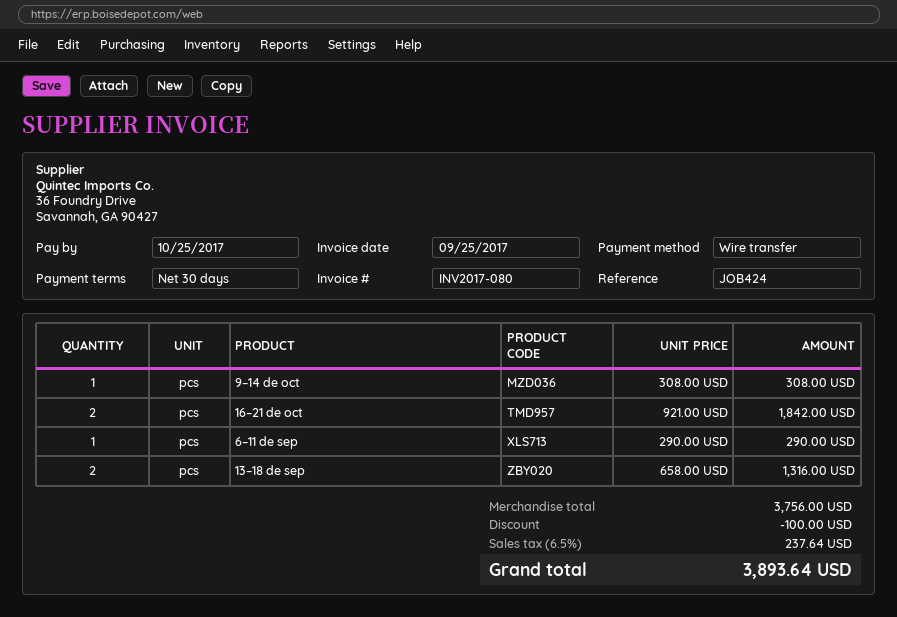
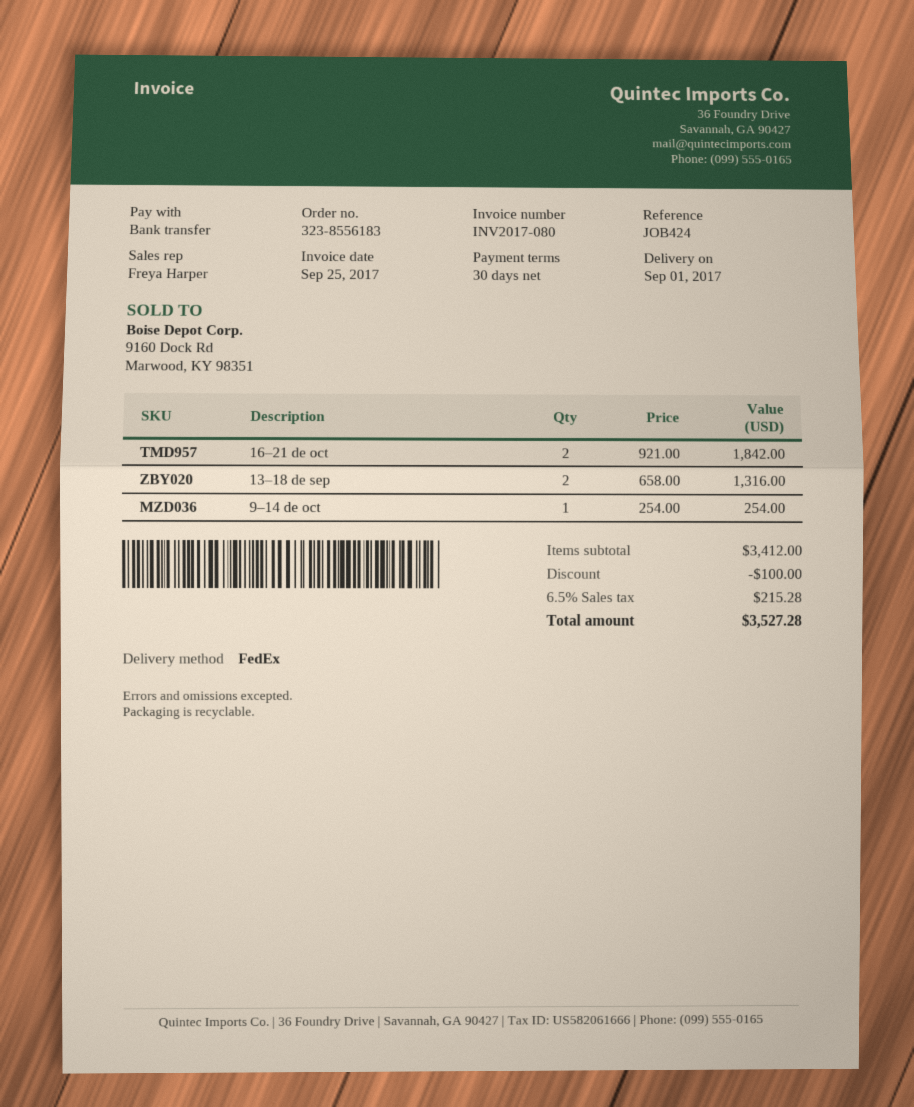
9–14 de oct: 1 x 308.00 = 308.00 -> 1 x 254.00 = 254.00
6–11 de sep: 1 x 290.00 = 290.00 -> none
subtotal: 3756.00 -> 3412.00
tax: 6.5% = 237.64 -> 6.5% = 215.28
total: 3893.64 -> 3527.28

